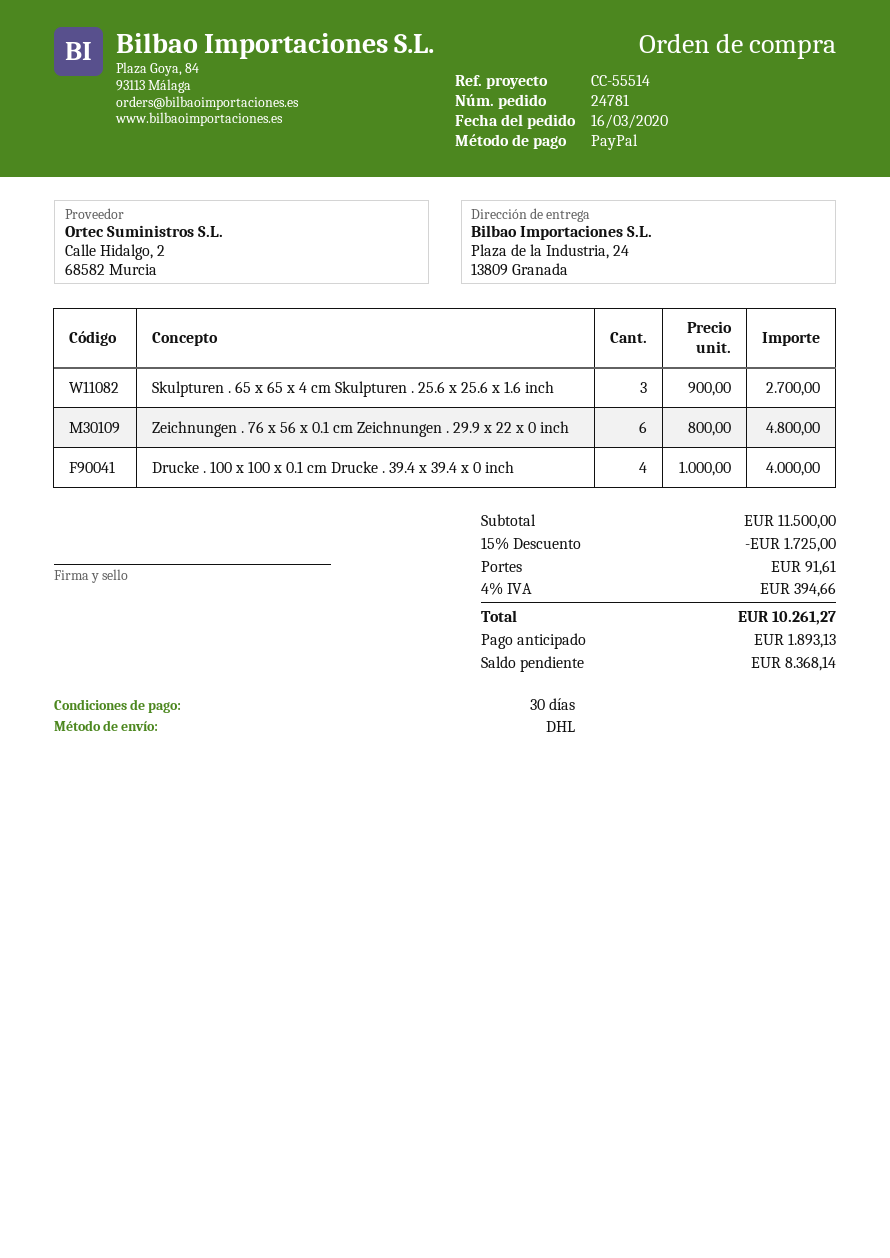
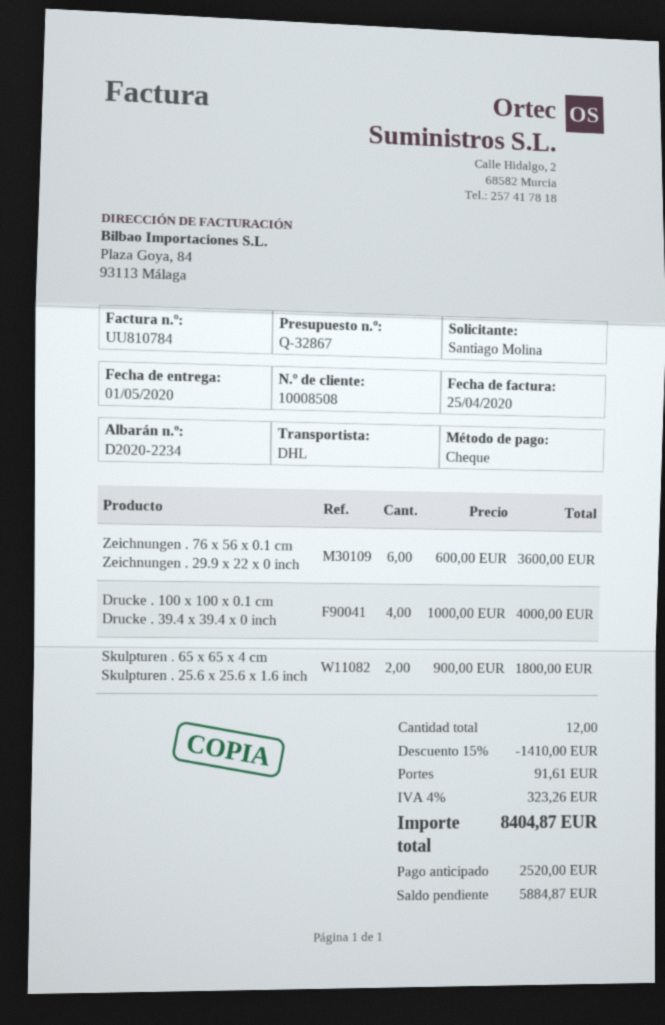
payment method: PayPal -> cheque
Skulpturen . 65 x 65 x 4 cm Skulpturen . 25.6 x 25.6 x 1.6 inch: 3 x 900.00 = 2700.00 -> 2 x 900.00 = 1800.00
Zeichnungen . 76 x 56 x 0.1 cm Zeichnungen . 29.9 x 22 x 0 inch: 6 x 800.00 = 4800.00 -> 6 x 600.00 = 3600.00
discount: 15% = 1725.00 -> 15% = 1410.00
tax: 4% = 394.66 -> 4% = 323.26
total: 10261.27 -> 8404.87
deposit: 1893.13 -> 2520.00
balance: 8368.14 -> 5884.87

